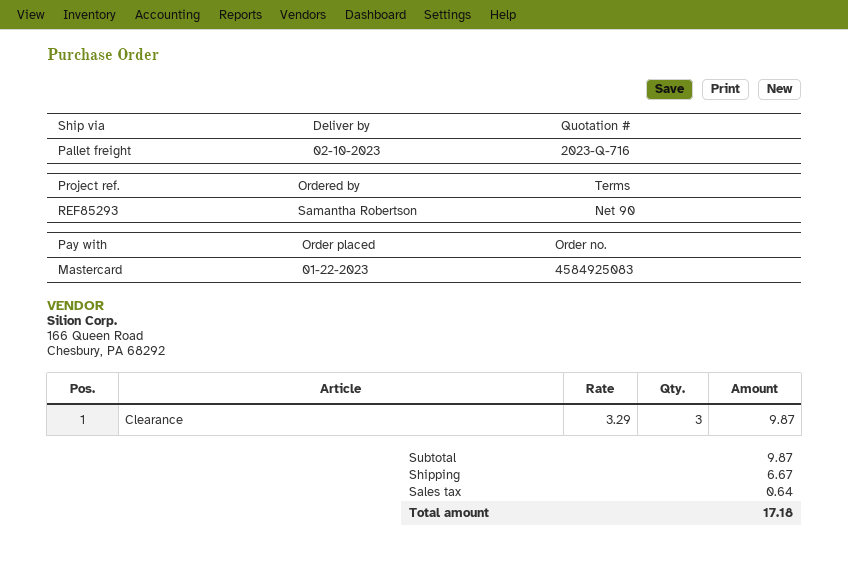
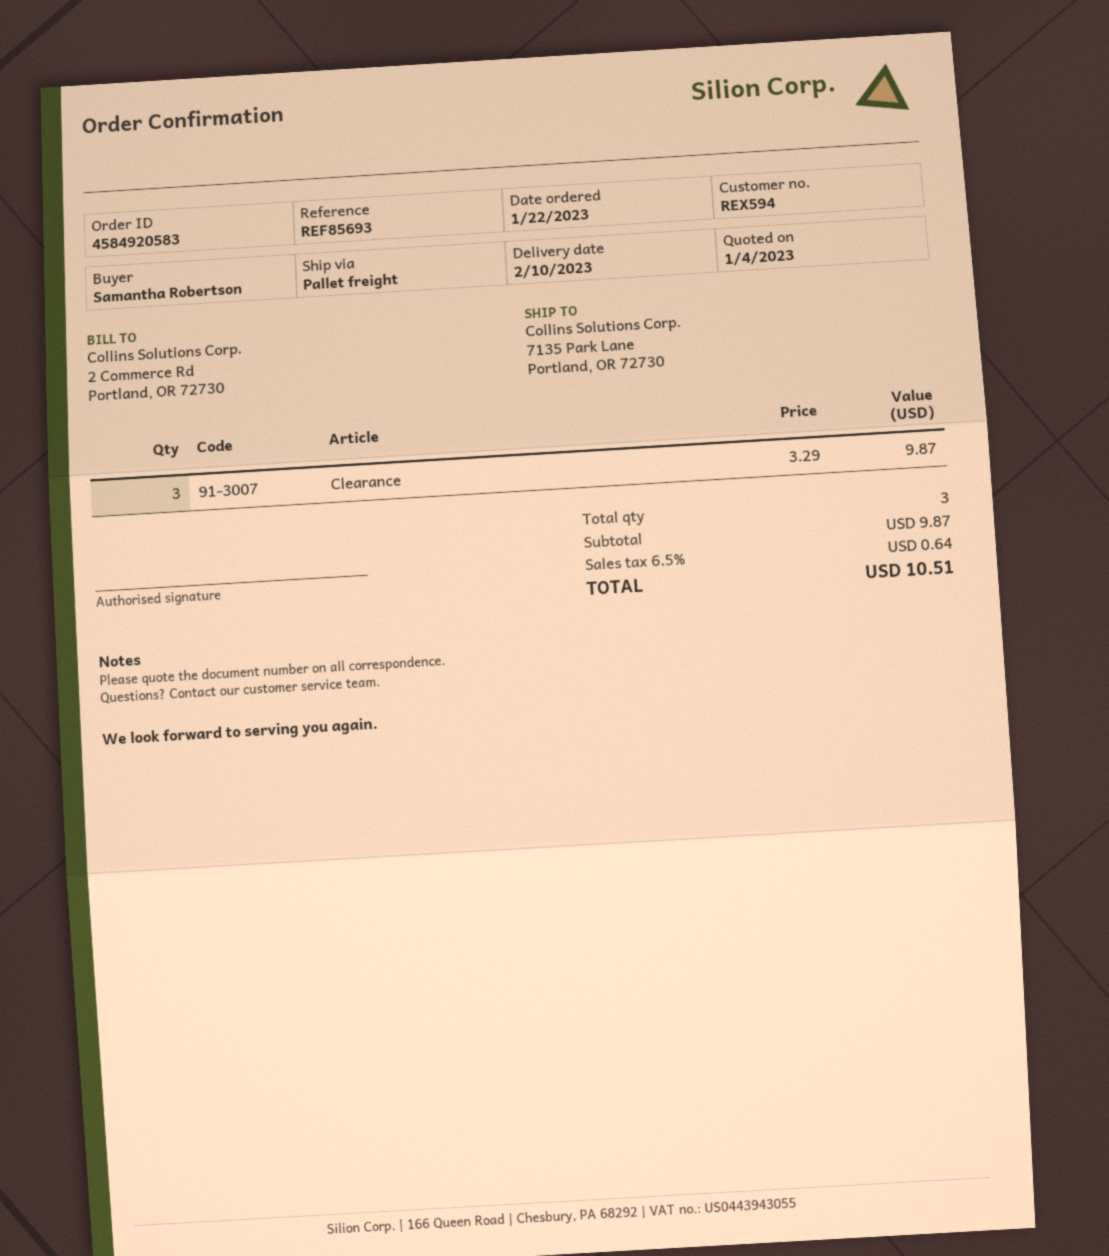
order number: 4584925083 -> 4584920583
reference: REF85293 -> REF85693
shipping: 6.67 -> none
total: 17.18 -> 10.51

